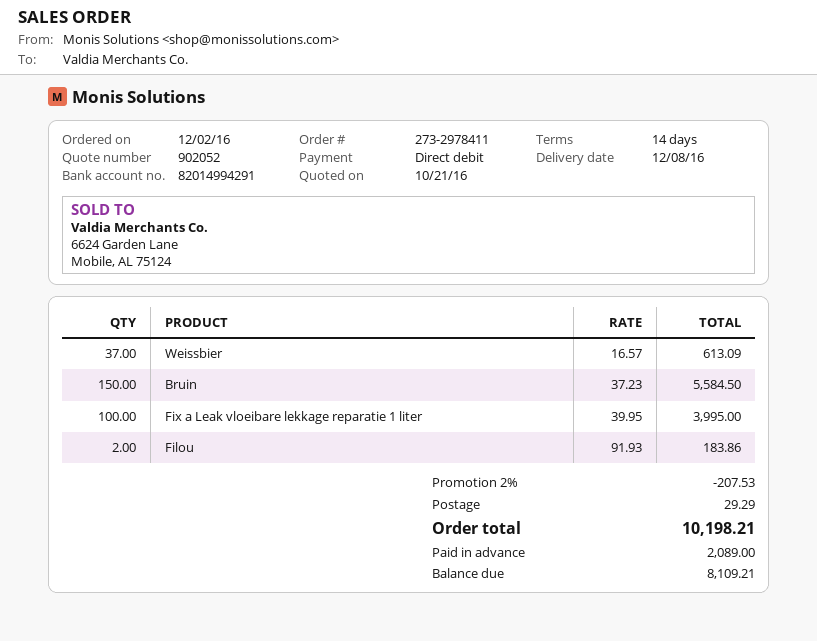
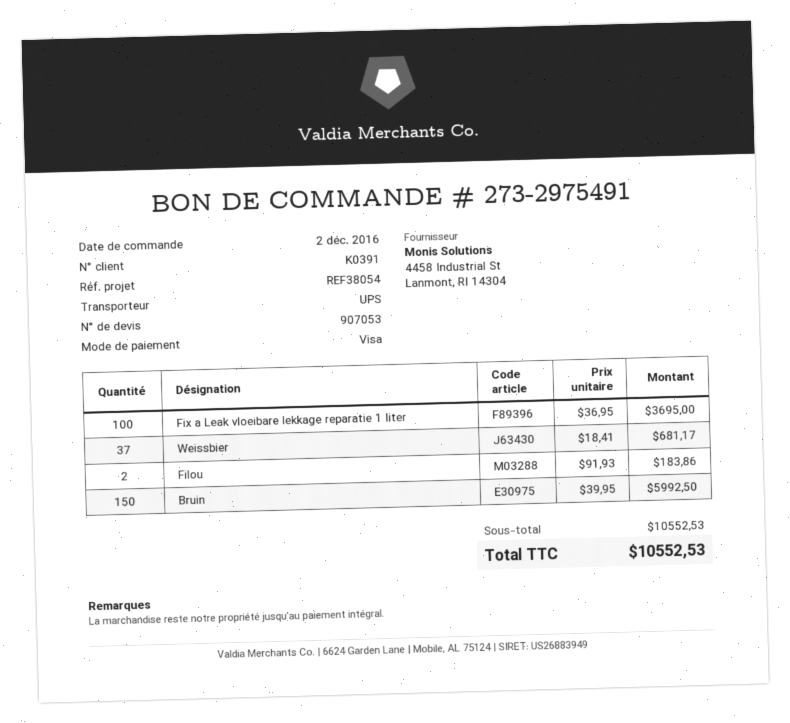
quote number: 902052 -> 907053
order number: 273-2978411 -> 273-2975491
payment method: direct debit -> Visa
Weissbier: 37 x 16.57 = 613.09 -> 37 x 18.41 = 681.17
Bruin: 150 x 37.23 = 5584.50 -> 150 x 39.95 = 5992.50
Fix a Leak vloeibare lekkage reparatie 1 liter: 100 x 39.95 = 3995.00 -> 100 x 36.95 = 3695.00
discount: 2% = 207.53 -> none
shipping: 29.29 -> none
total: 10198.21 -> 10552.53

